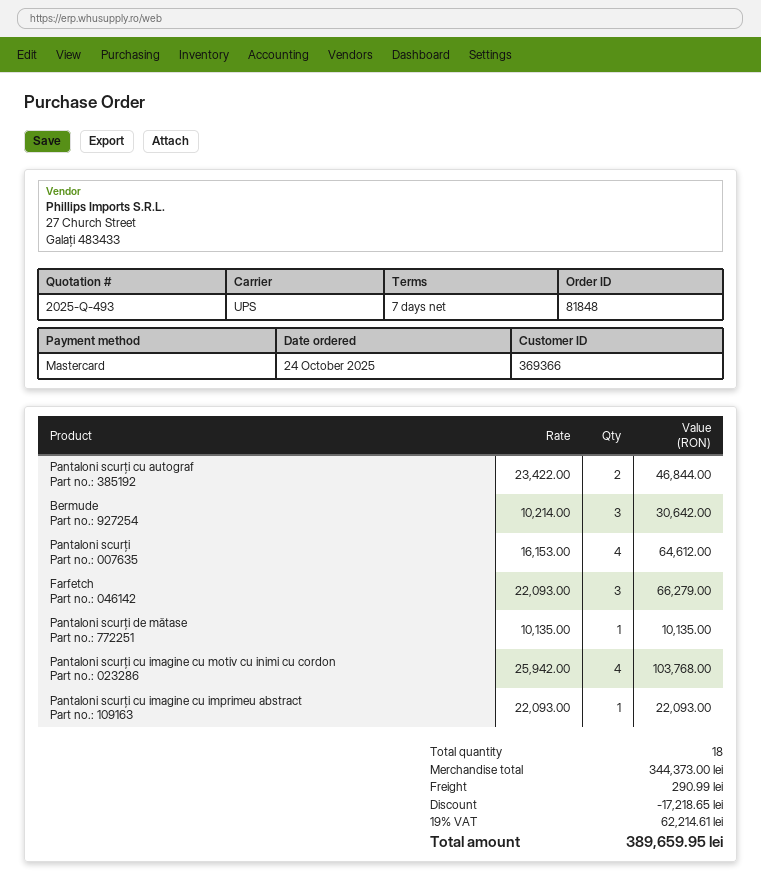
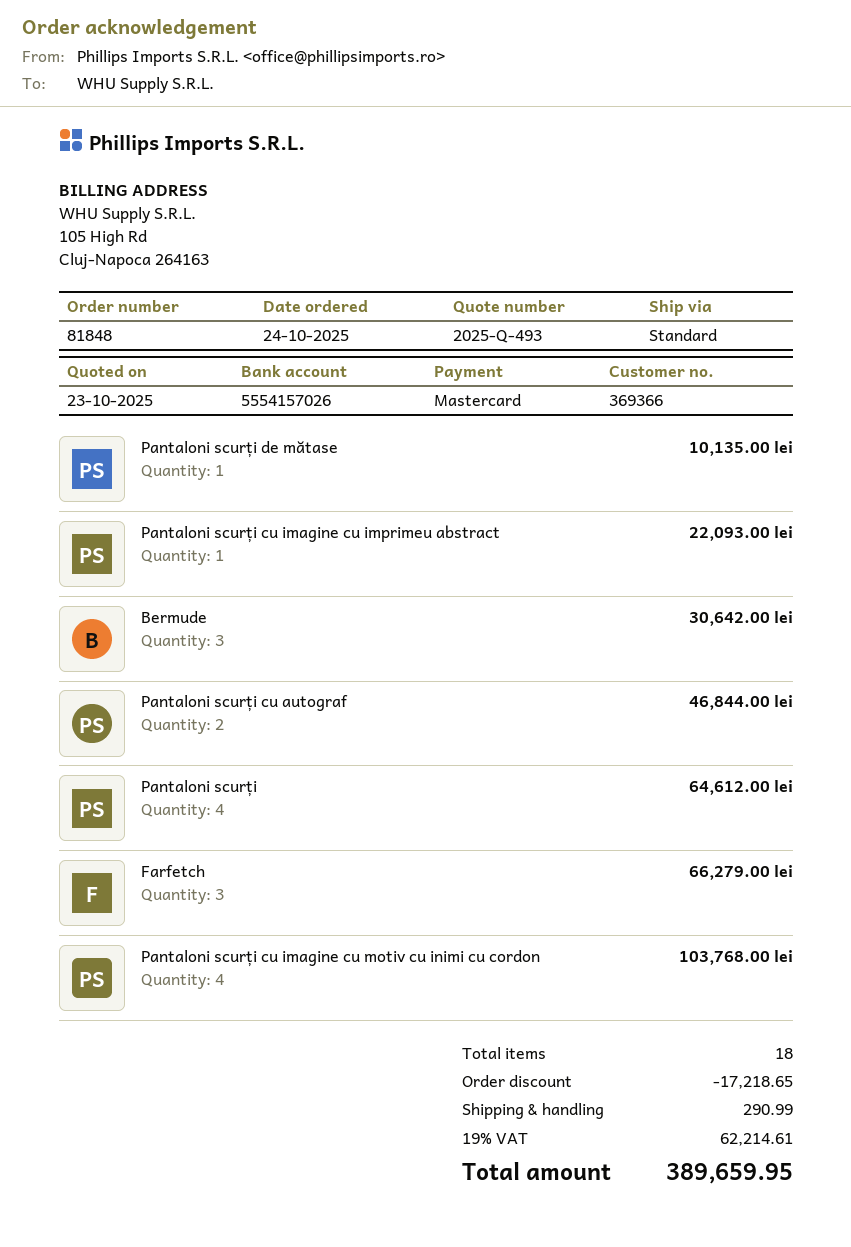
shipping method: UPS -> standard

